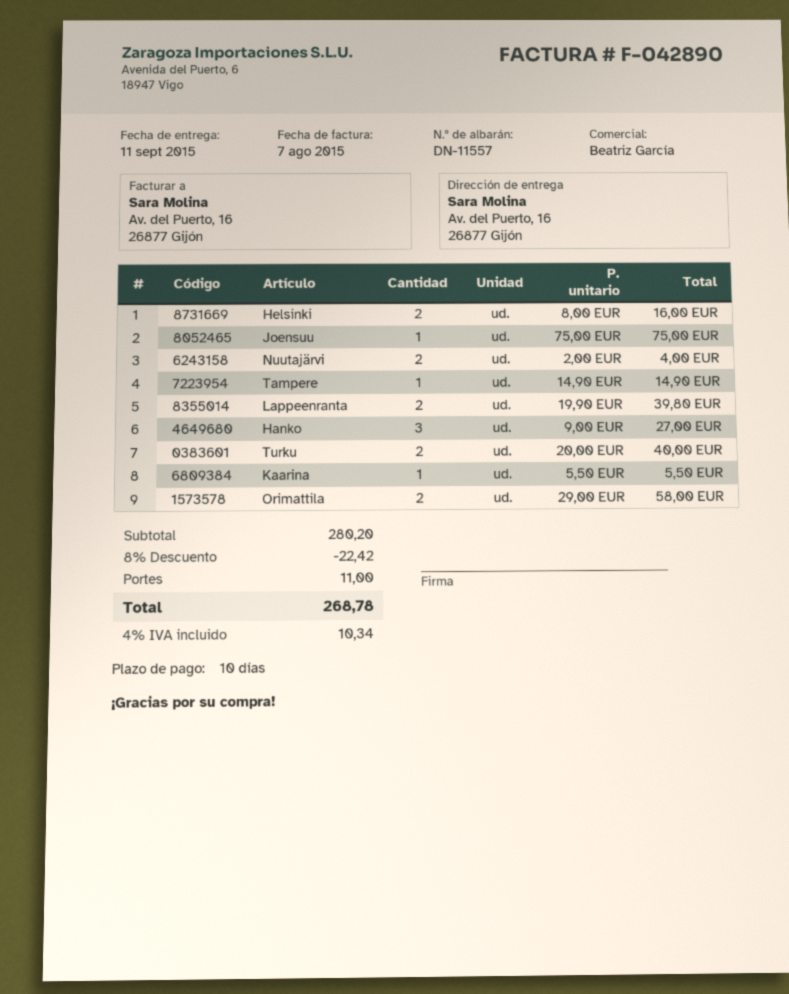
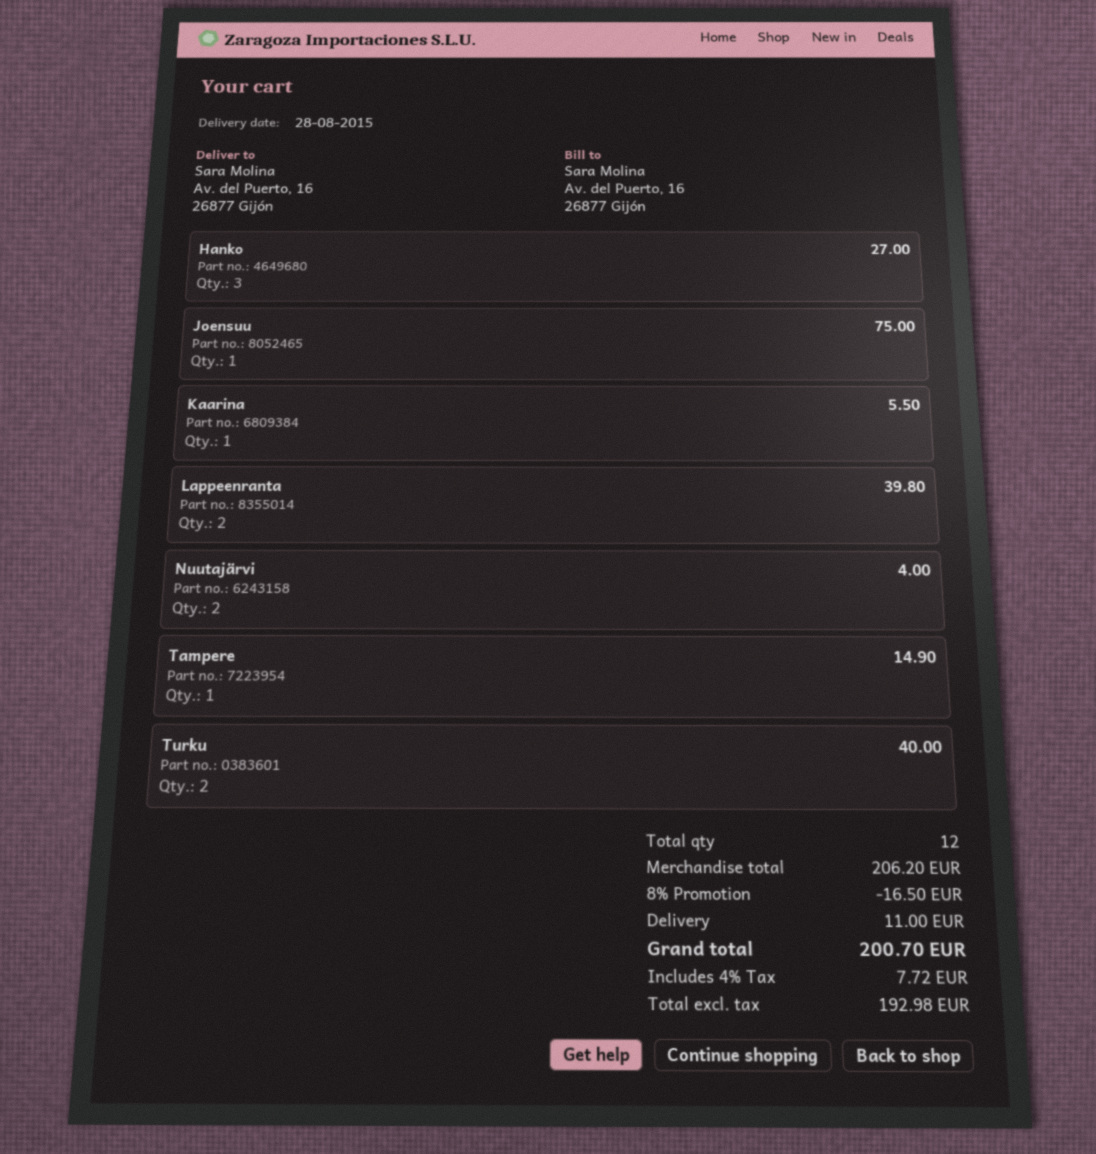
delivery date: 2015-09-11 -> 2015-08-28
Helsinki: 2 for 16.00 -> none
Orimattila: 2 for 58.00 -> none
subtotal: 280.20 -> 206.20
discount: 8% = 22.42 -> 8% = 16.50
tax: 4% = 10.34 -> 4% = 7.72
total: 268.78 -> 200.70

